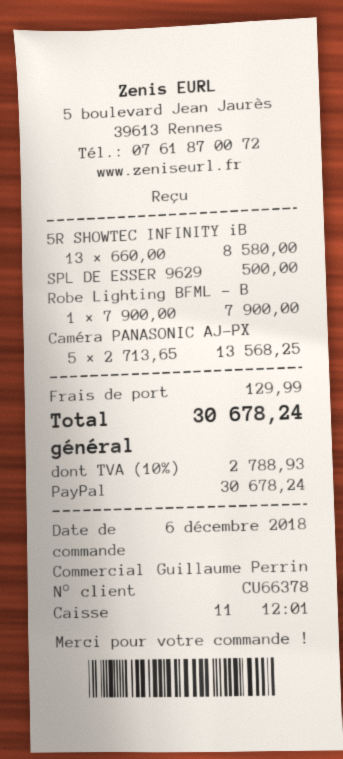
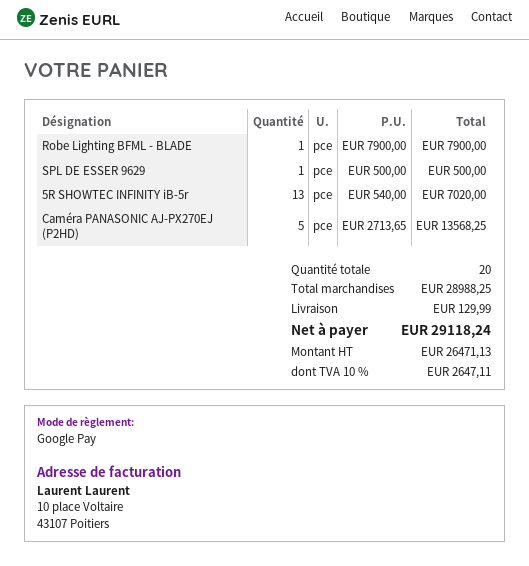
payment method: PayPal -> Google Pay
5R SHOWTEC INFINITY iB: 13 x 660.00 = 8580.00 -> 13 x 540.00 = 7020.00
tax: 10% = 2788.93 -> 10% = 2647.11
total: 30678.24 -> 29118.24

